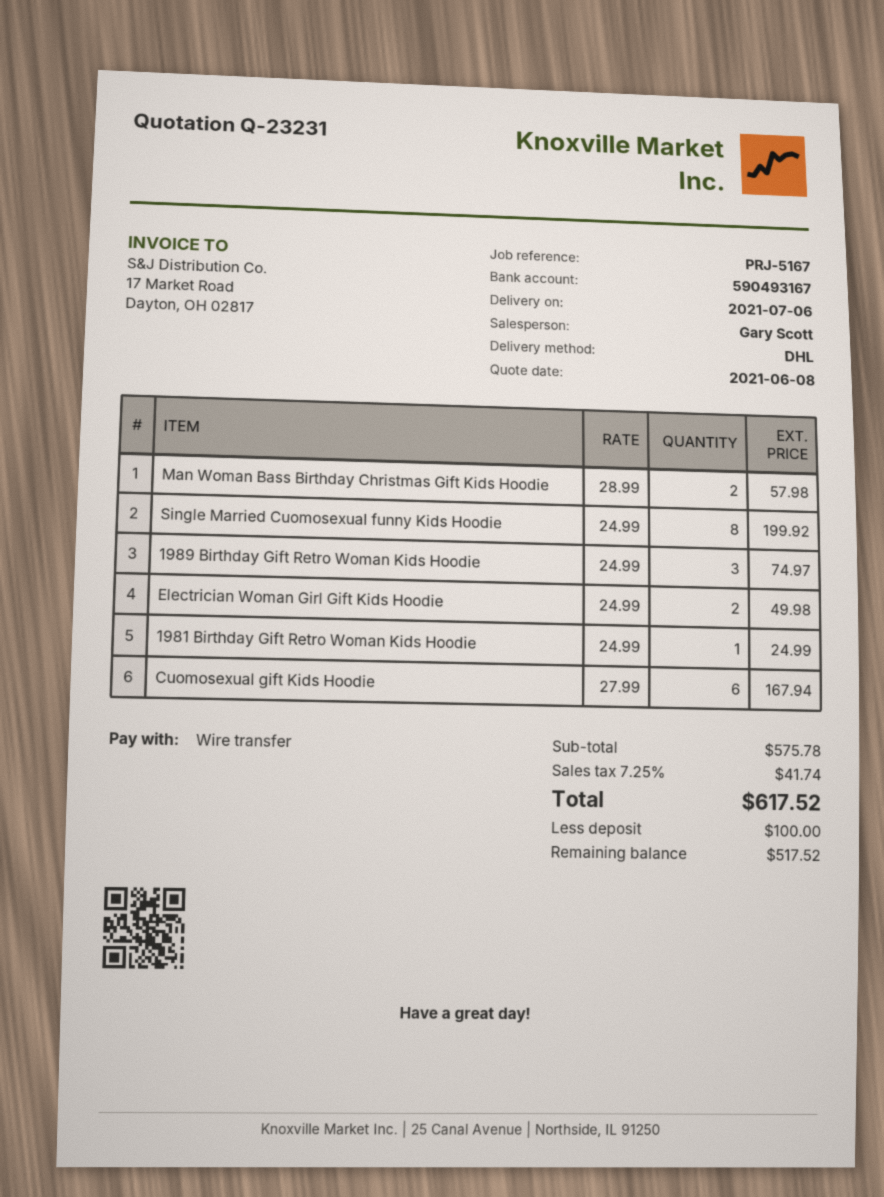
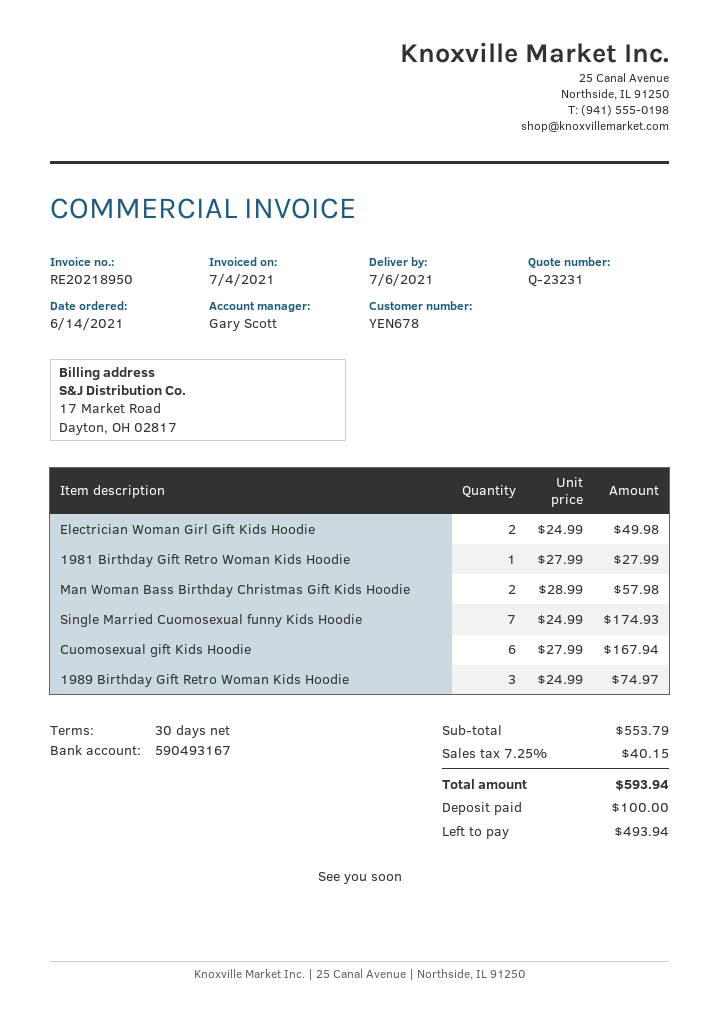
Single Married Cuomosexual funny Kids Hoodie: 8 x 24.99 = 199.92 -> 7 x 24.99 = 174.93
1981 Birthday Gift Retro Woman Kids Hoodie: 1 x 24.99 = 24.99 -> 1 x 27.99 = 27.99
subtotal: 575.78 -> 553.79
tax: 7.25% = 41.74 -> 7.25% = 40.15
total: 617.52 -> 593.94
balance: 517.52 -> 493.94

